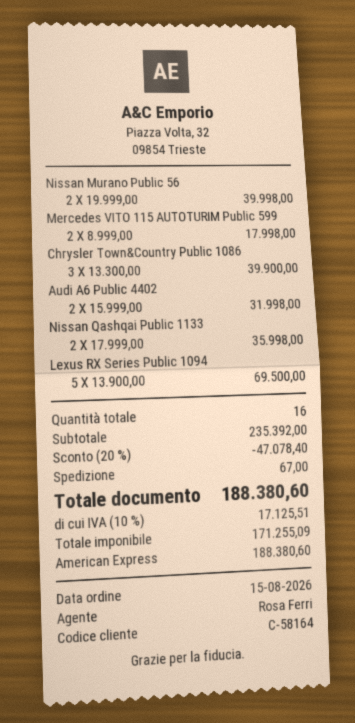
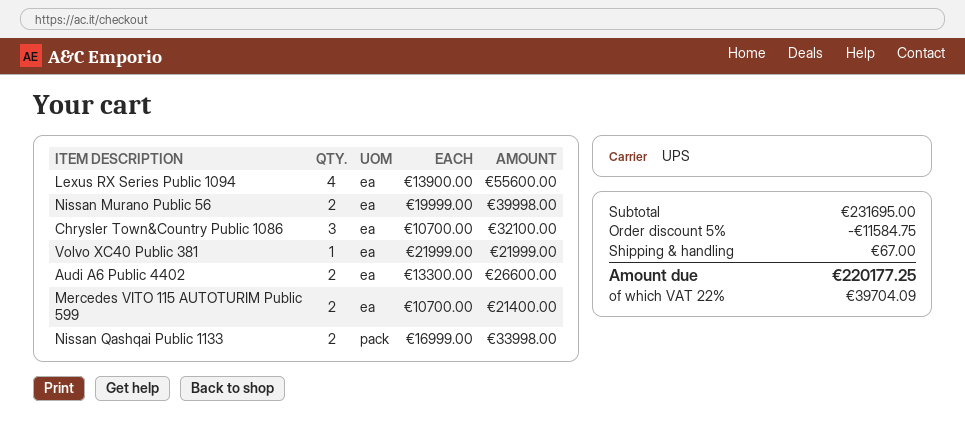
Mercedes VITO 115 AUTOTURIM Public 599: 2 x 8999.00 = 17998.00 -> 2 x 10700.00 = 21400.00
Chrysler Town&Country Public 1086: 3 x 13300.00 = 39900.00 -> 3 x 10700.00 = 32100.00
Audi A6 Public 4402: 2 x 15999.00 = 31998.00 -> 2 x 13300.00 = 26600.00
Nissan Qashqai Public 1133: 2 x 17999.00 = 35998.00 -> 2 x 16999.00 = 33998.00
Lexus RX Series Public 1094: 5 x 13900.00 = 69500.00 -> 4 x 13900.00 = 55600.00
Volvo XC40 Public 381: none -> 1 x 21999.00 = 21999.00
subtotal: 235392.00 -> 231695.00
discount: 20% = 47078.40 -> 5% = 11584.75
tax: 10% = 17125.51 -> 22% = 39704.09
total: 188380.60 -> 220177.25

